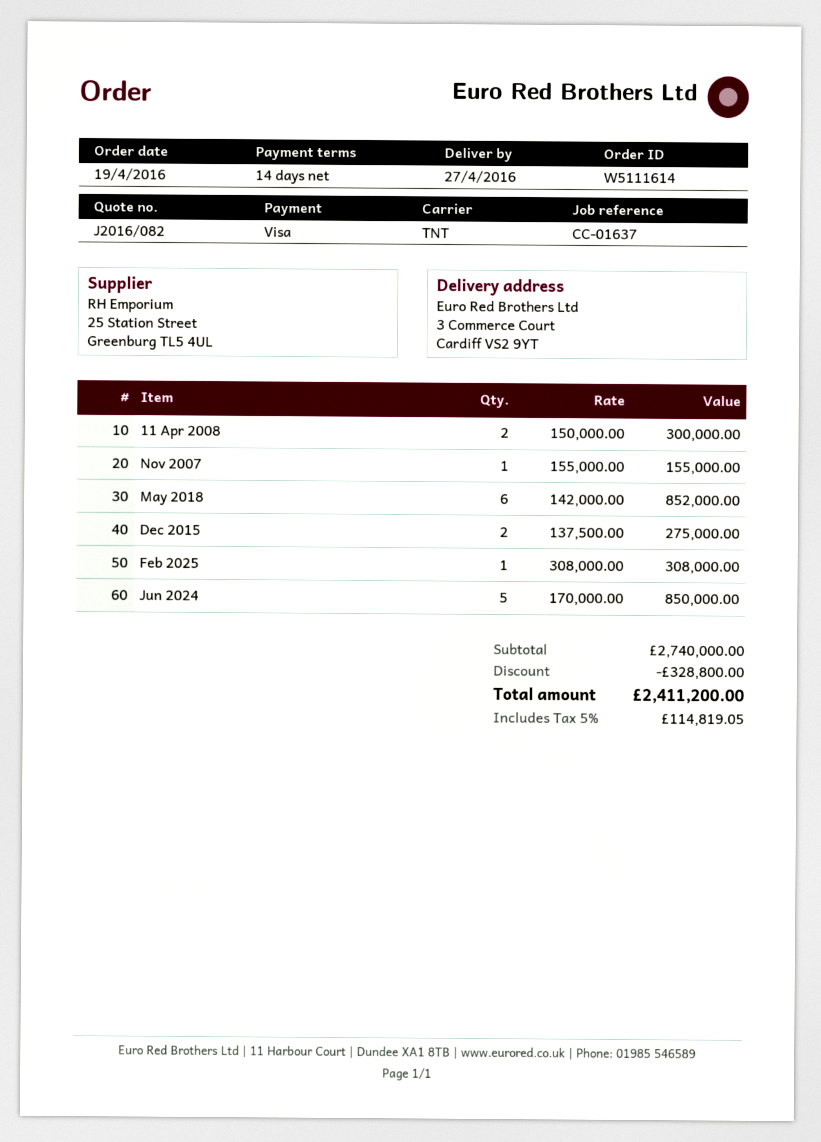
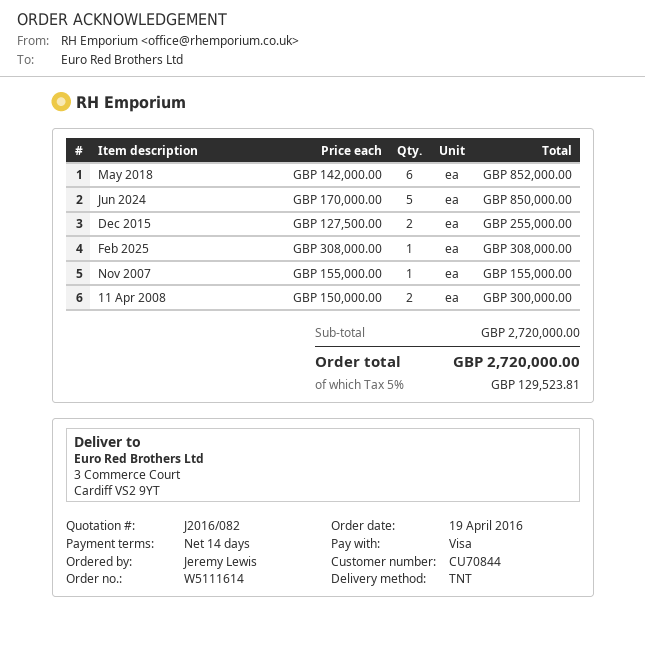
Dec 2015: 2 x 137500.00 = 275000.00 -> 2 x 127500.00 = 255000.00
subtotal: 2740000.00 -> 2720000.00
discount: 328800.00 -> none
tax: 5% = 114819.05 -> 5% = 129523.81
total: 2411200.00 -> 2720000.00

